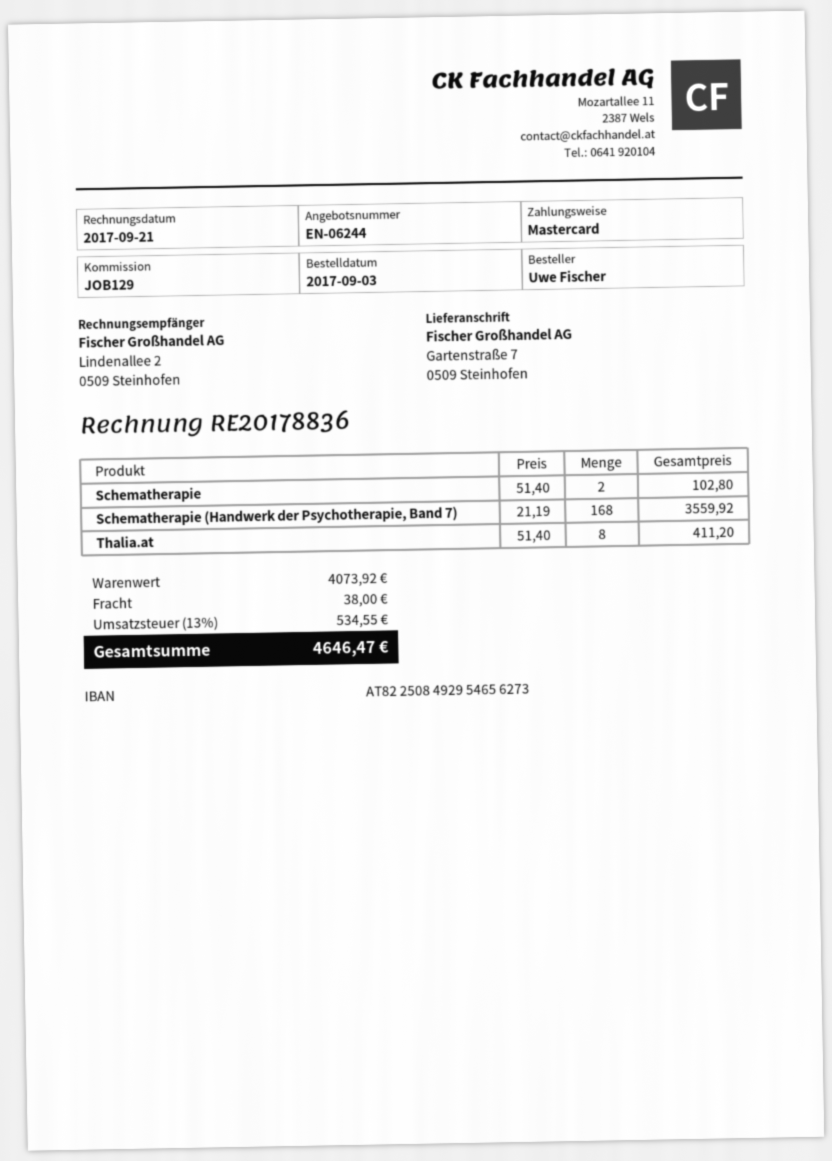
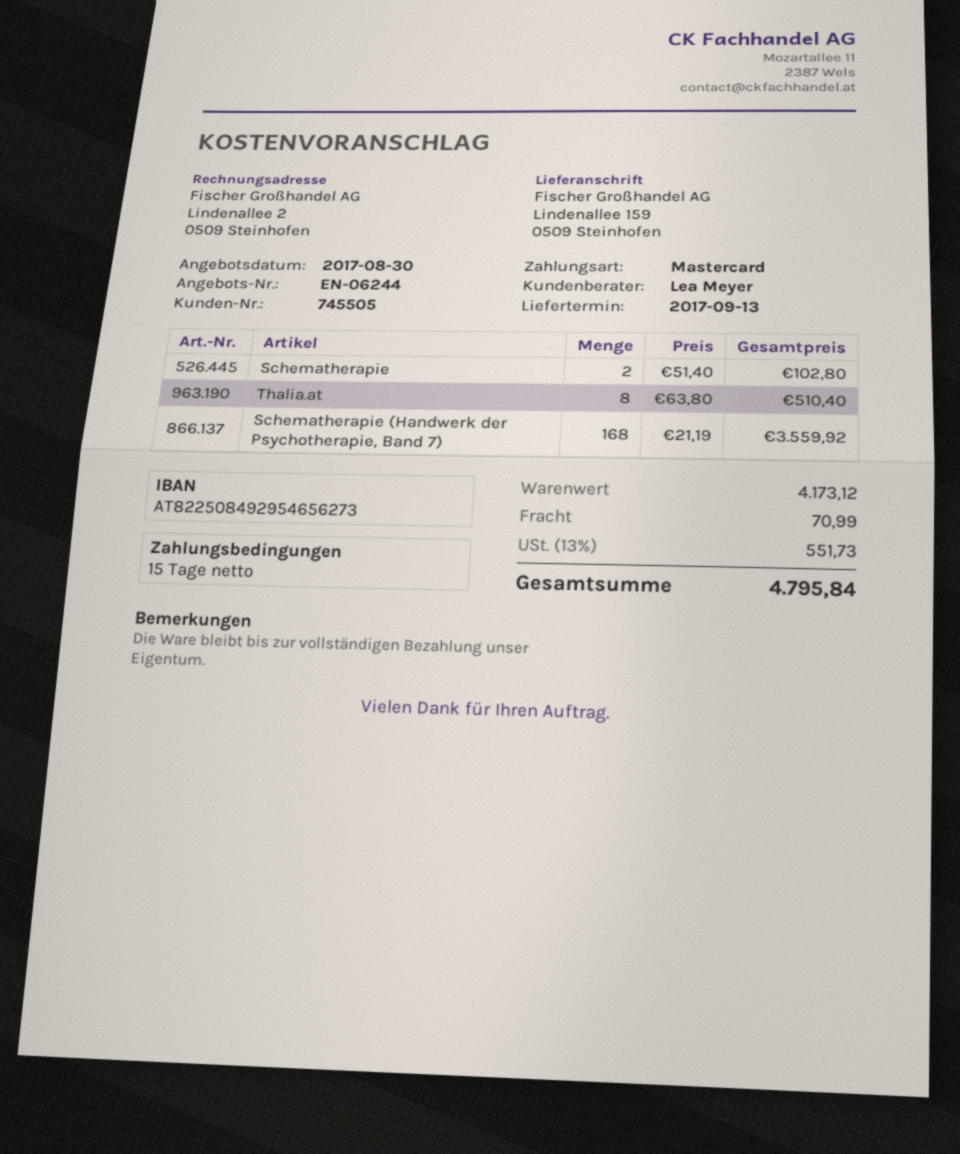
ship to: Gartenstraße 7, 0509 Steinhofen -> Lindenallee 159, 0509 Steinhofen
Thalia.at: 8 x 51.40 = 411.20 -> 8 x 63.80 = 510.40
subtotal: 4073.92 -> 4173.12
shipping: 38.00 -> 70.99
tax: 13% = 534.55 -> 13% = 551.73
total: 4646.47 -> 4795.84

